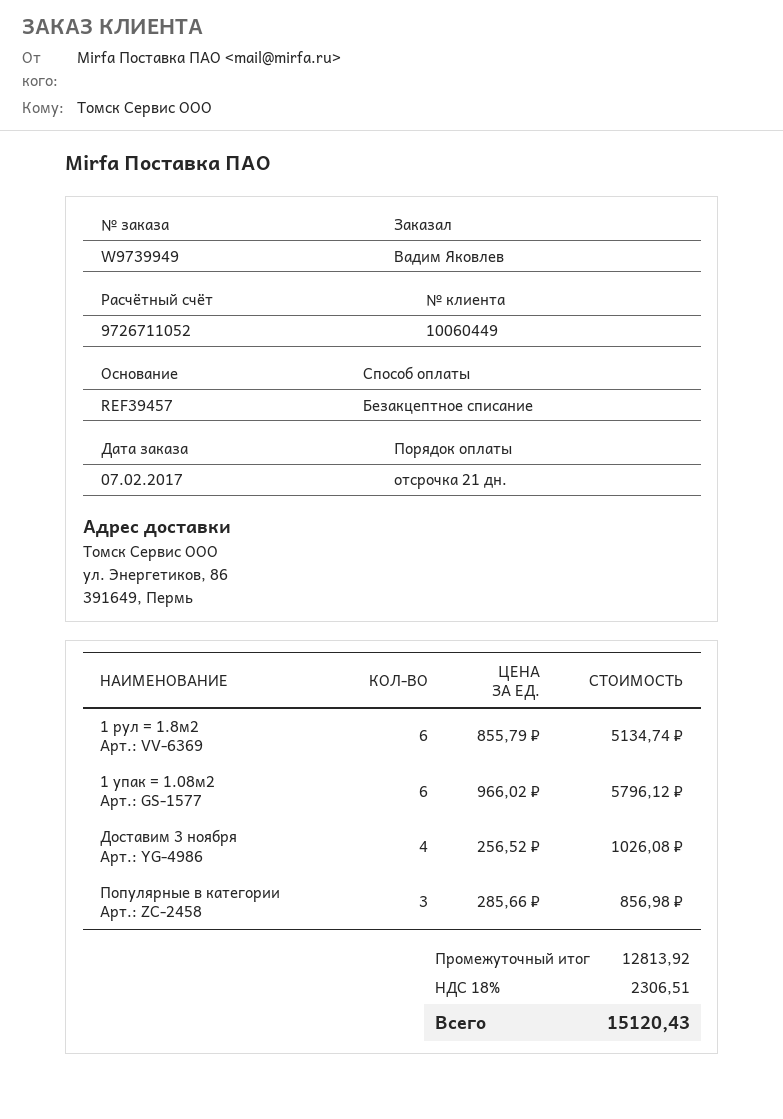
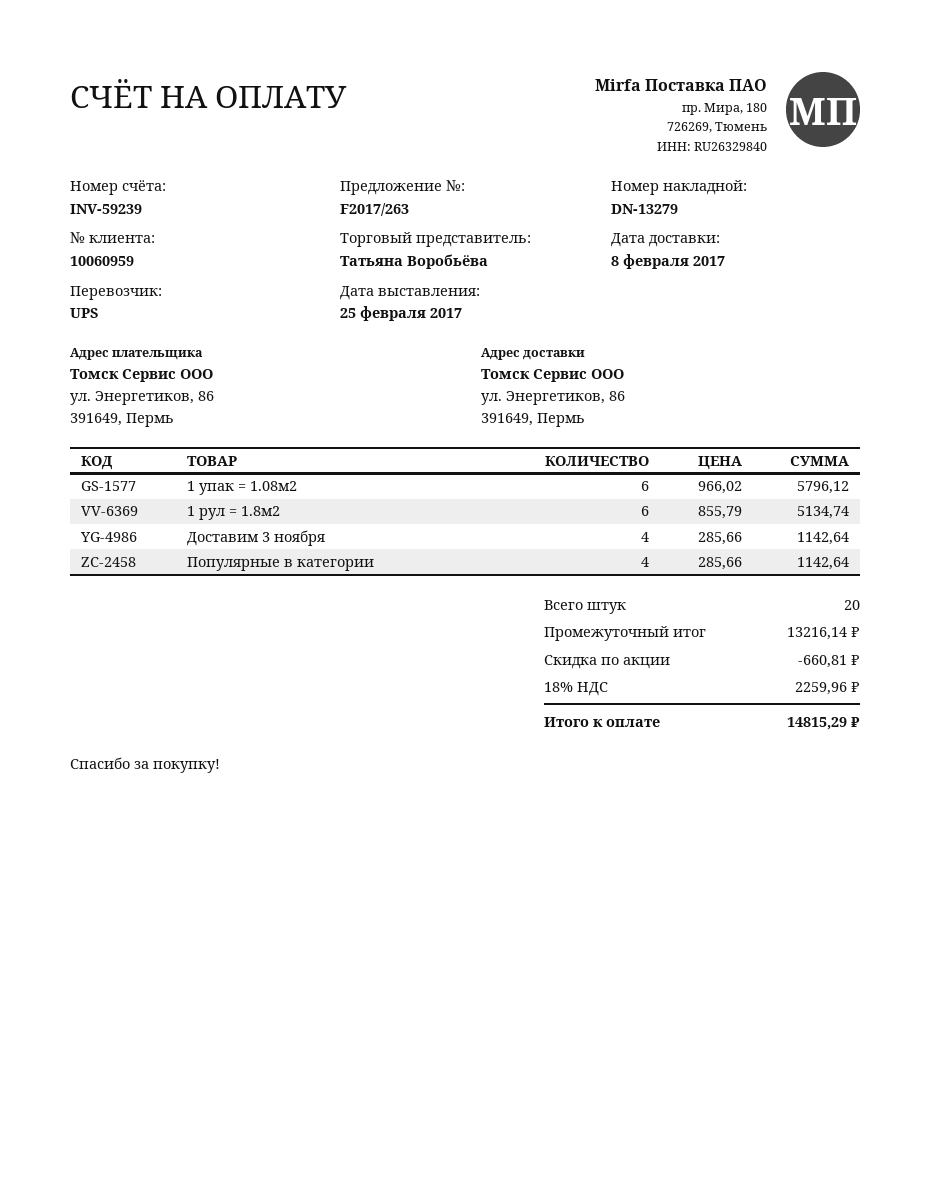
customer number: 10060449 -> 10060959
Доставим 3 ноября: 4 x 256.52 = 1026.08 -> 4 x 285.66 = 1142.64
Популярные в категории: 3 x 285.66 = 856.98 -> 4 x 285.66 = 1142.64
subtotal: 12813.92 -> 13216.14
discount: none -> 660.81
tax: 18% = 2306.51 -> 18% = 2259.96
total: 15120.43 -> 14815.29

